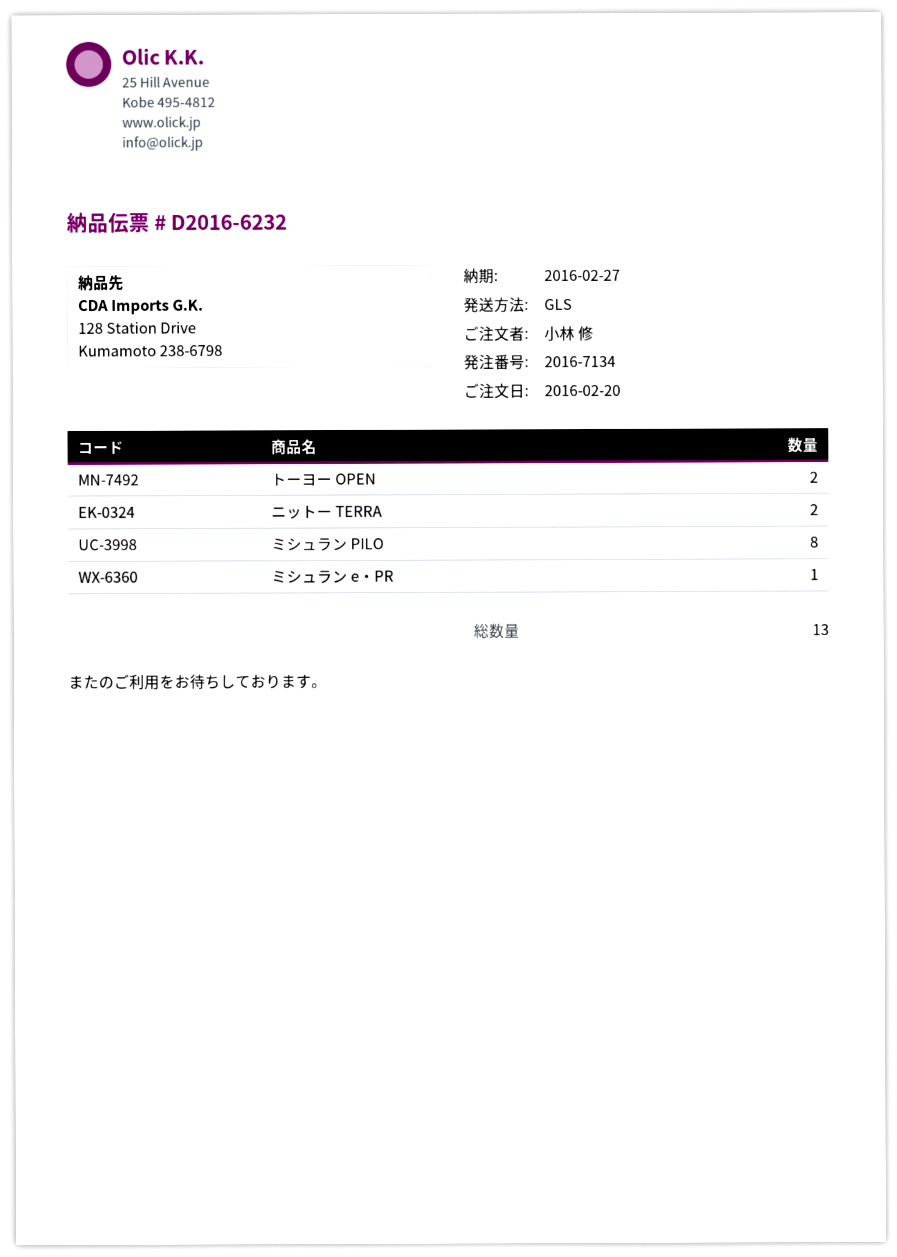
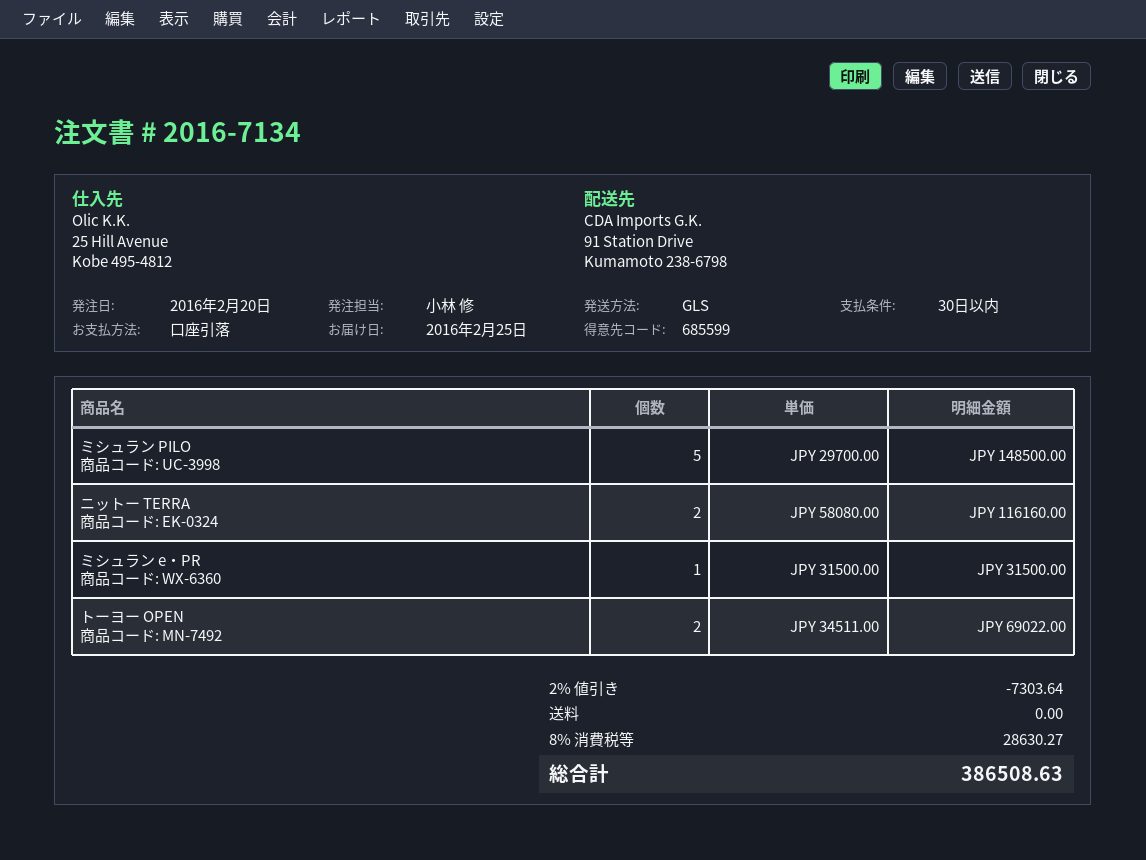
delivery date: 2016-02-27 -> 2016-02-25
ship to: 128 Station Drive, Kumamoto 238-6798 -> 91 Station Drive, Kumamoto 238-6798
ミシュラン PILO: 8 -> 5

